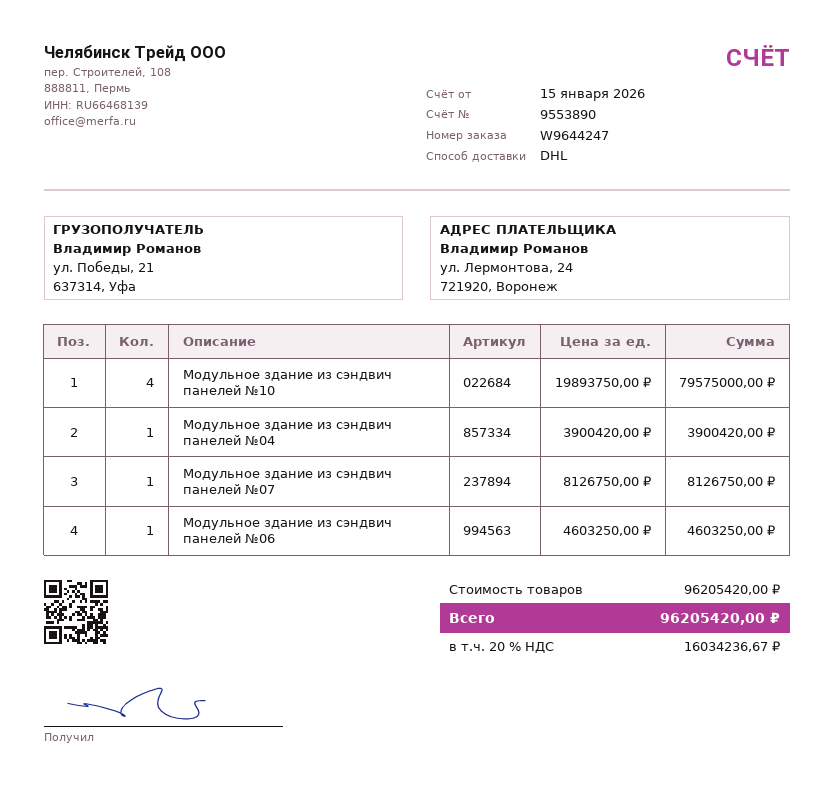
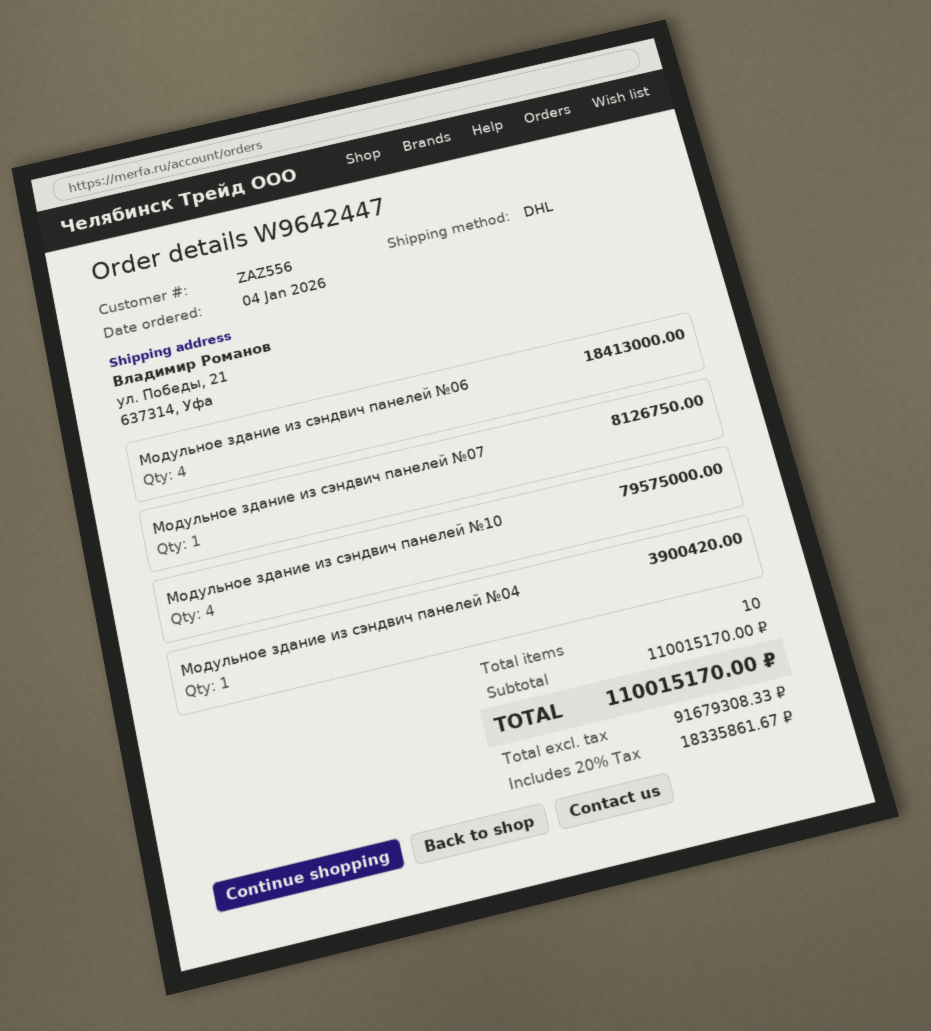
order number: W9644247 -> W9642447
Модульное здание из сэндвич панелей №06: 1 for 4603250.00 -> 4 for 18413000.00
subtotal: 96205420.00 -> 110015170.00
tax: 20% = 16034236.67 -> 20% = 18335861.67
total: 96205420.00 -> 110015170.00

